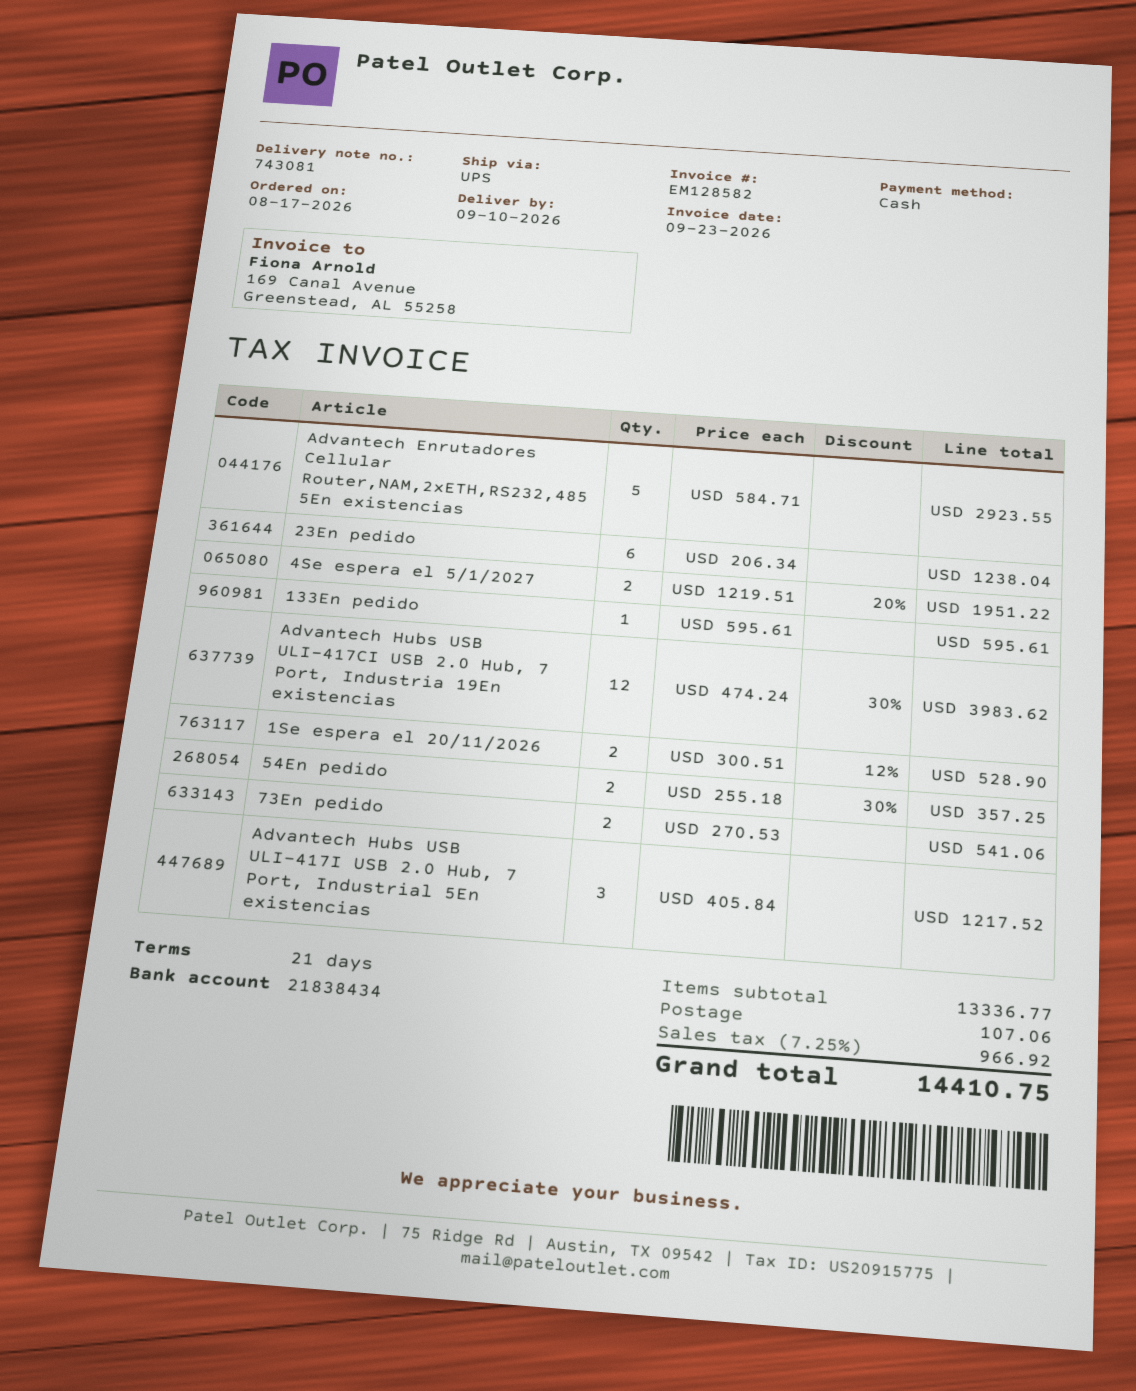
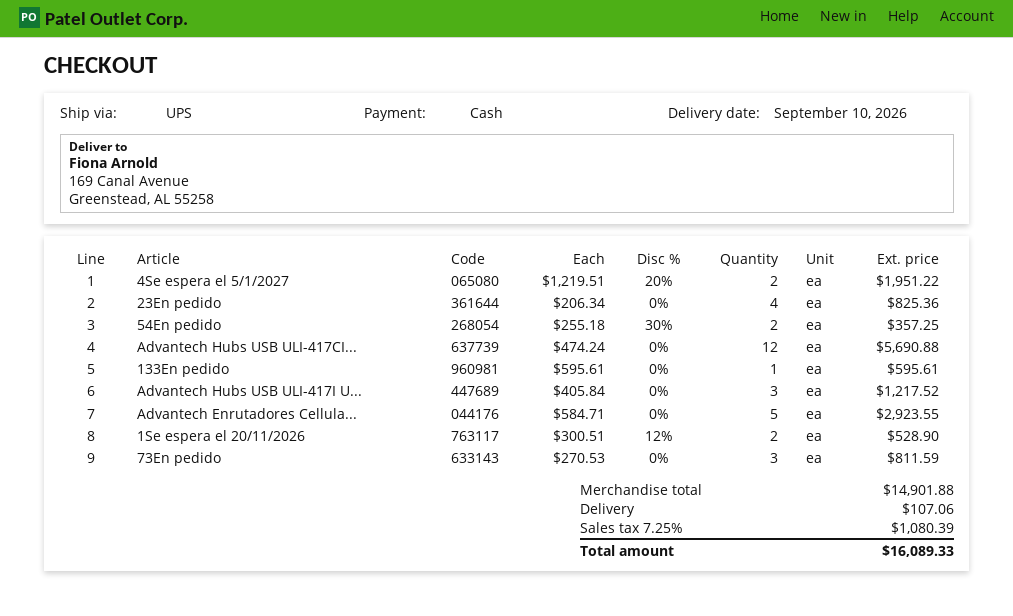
23En pedido: 6 x 206.34 = 1238.04 -> 4 x 206.34 = 825.36
Advantech Hubs USB ULI-417CI USB 2.0 Hub, 7 Port, Industria 19En existencias: 12 x 474.24 - 30% = 3983.62 -> 12 x 474.24 = 5690.88
73En pedido: 2 x 270.53 = 541.06 -> 3 x 270.53 = 811.59
subtotal: 13336.77 -> 14901.88
tax: 7.25% = 966.92 -> 7.25% = 1080.39
total: 14410.75 -> 16089.33

